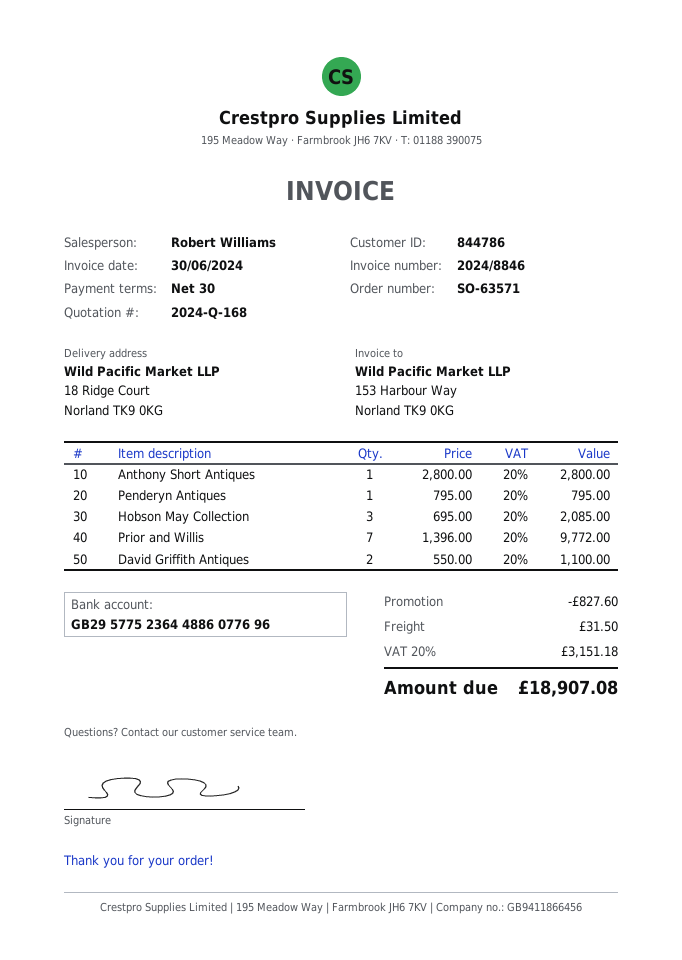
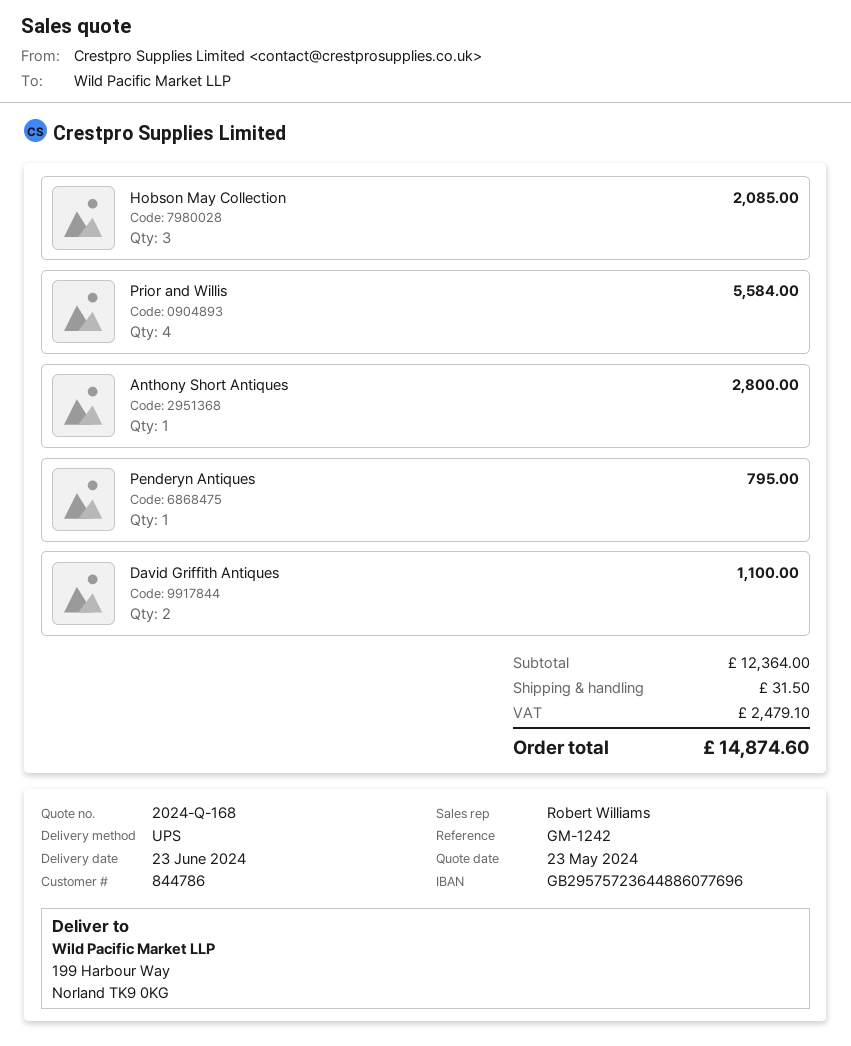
bank account: GB29577523644886077696 -> GB29575723644886077696
ship to: 18 Ridge Court, Norland TK9 0KG -> 199 Harbour Way, Norland TK9 0KG
Prior and Willis: 7 for 9772.00 -> 4 for 5584.00
discount: 827.60 -> none
tax: 3151.18 -> 2479.10
total: 18907.08 -> 14874.60

